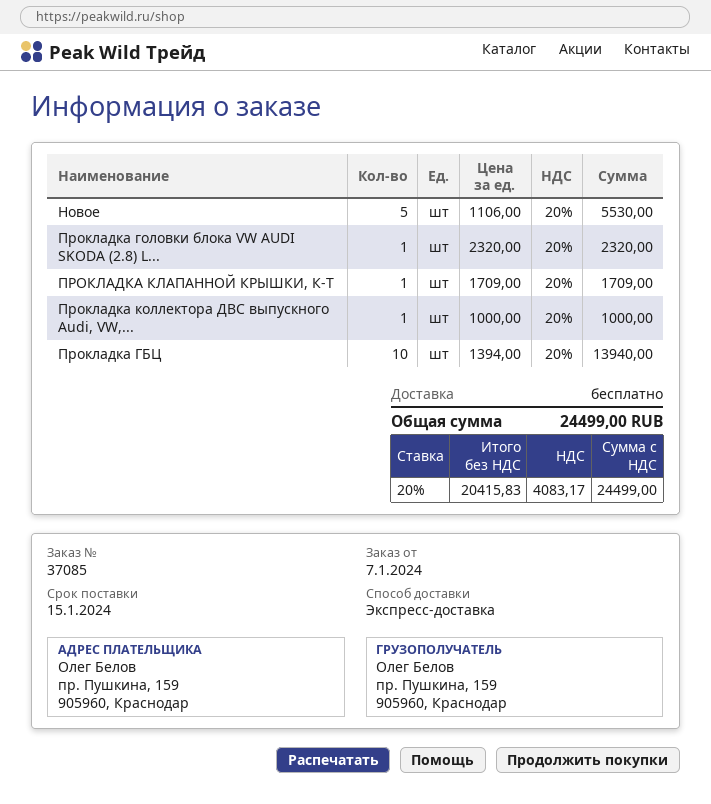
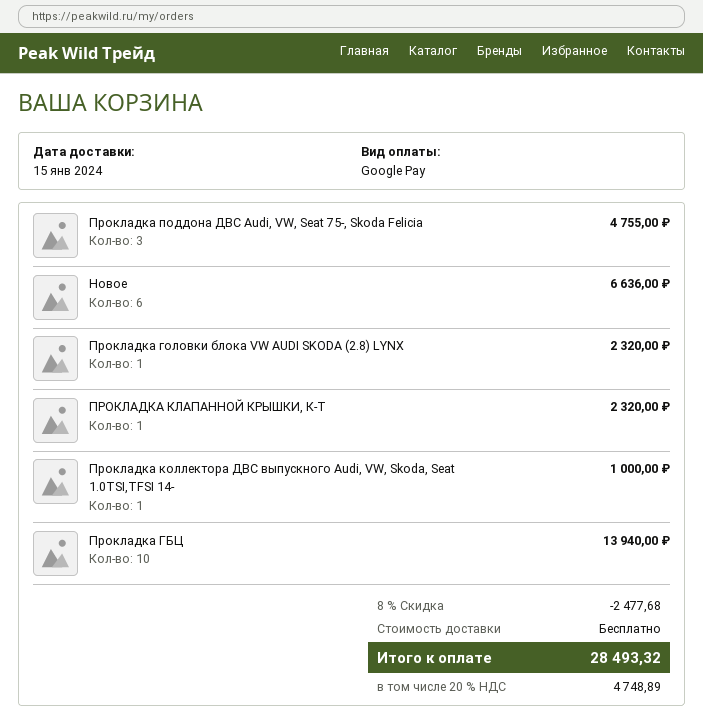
Новое: 5 for 5530.00 -> 6 for 6636.00
ПРОКЛАДКА КЛАПАННОЙ КРЫШКИ, К-Т: 1 for 1709.00 -> 1 for 2320.00
Прокладка поддона ДВС Audi, VW, Seat 75-, Skoda Felicia: none -> 3 for 4755.00
discount: none -> 8% = 2477.68
tax: 20% = 4083.17 -> 20% = 4748.89
total: 24499.00 -> 28493.32

